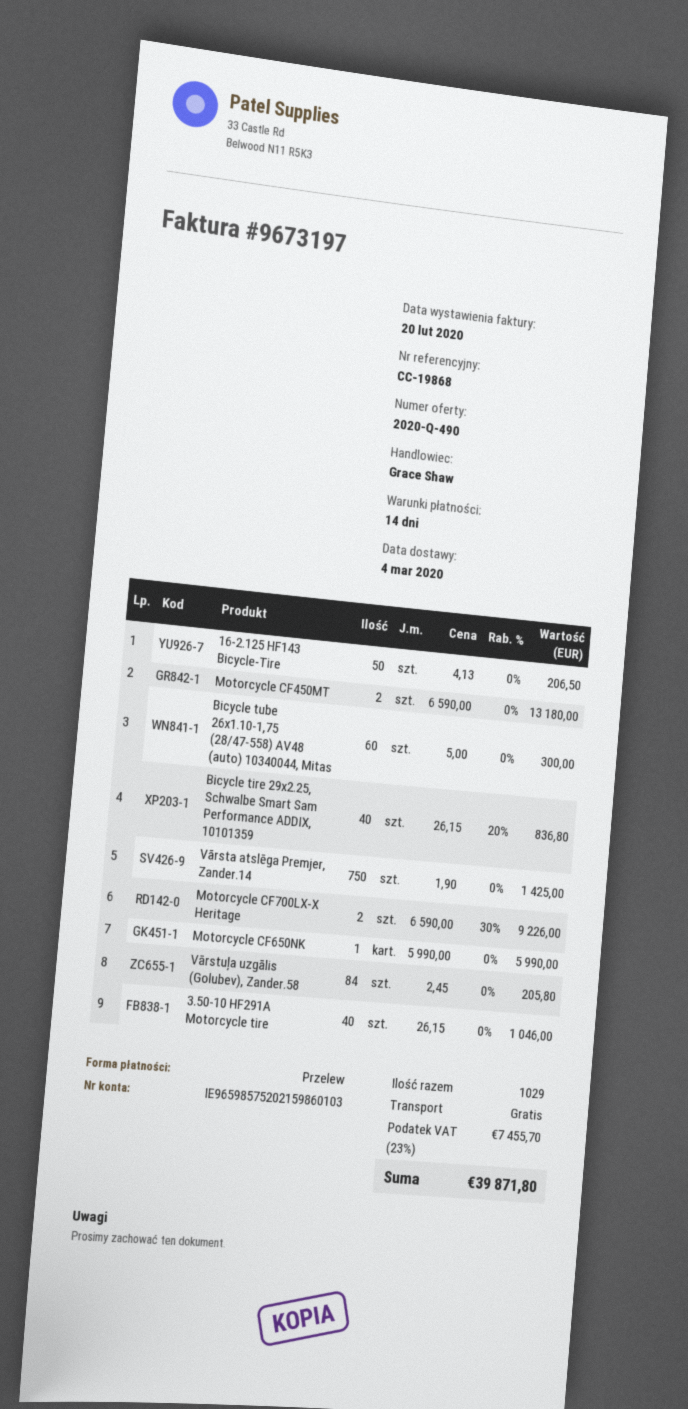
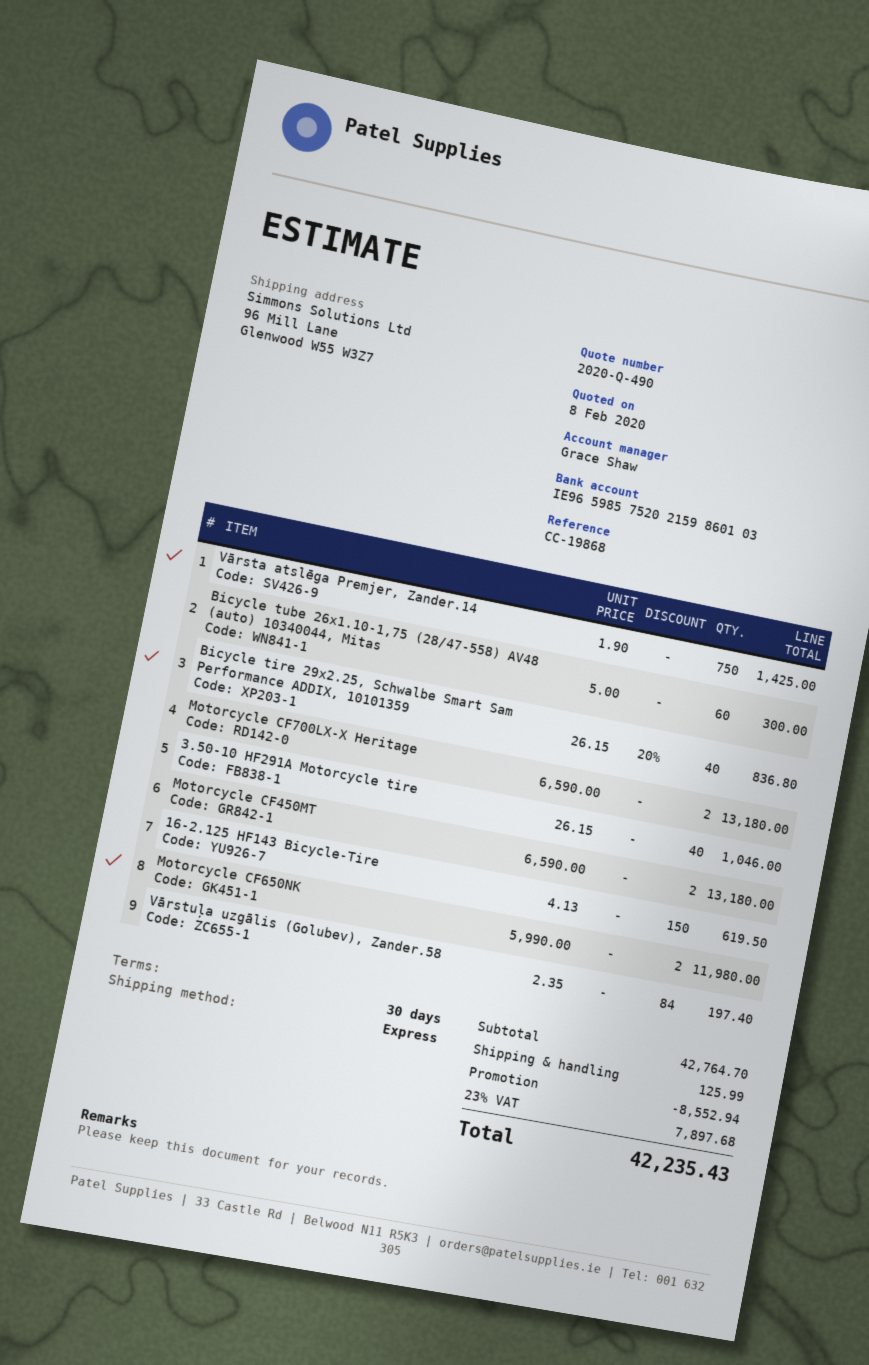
payment terms: 14 days -> 30 days
16-2.125 HF143 Bicycle-Tire: 50 x 4.13 = 206.50 -> 150 x 4.13 = 619.50
Motorcycle CF700LX-X Heritage: 2 x 6590.00 - 30% = 9226.00 -> 2 x 6590.00 = 13180.00
Motorcycle CF650NK: 1 x 5990.00 = 5990.00 -> 2 x 5990.00 = 11980.00
Vārstuļa uzgālis (Golubev), Zander.58: 84 x 2.45 = 205.80 -> 84 x 2.35 = 197.40
discount: none -> 8552.94
shipping: 0.00 -> 125.99
tax: 23% = 7455.70 -> 23% = 7897.68
total: 39871.80 -> 42235.43

